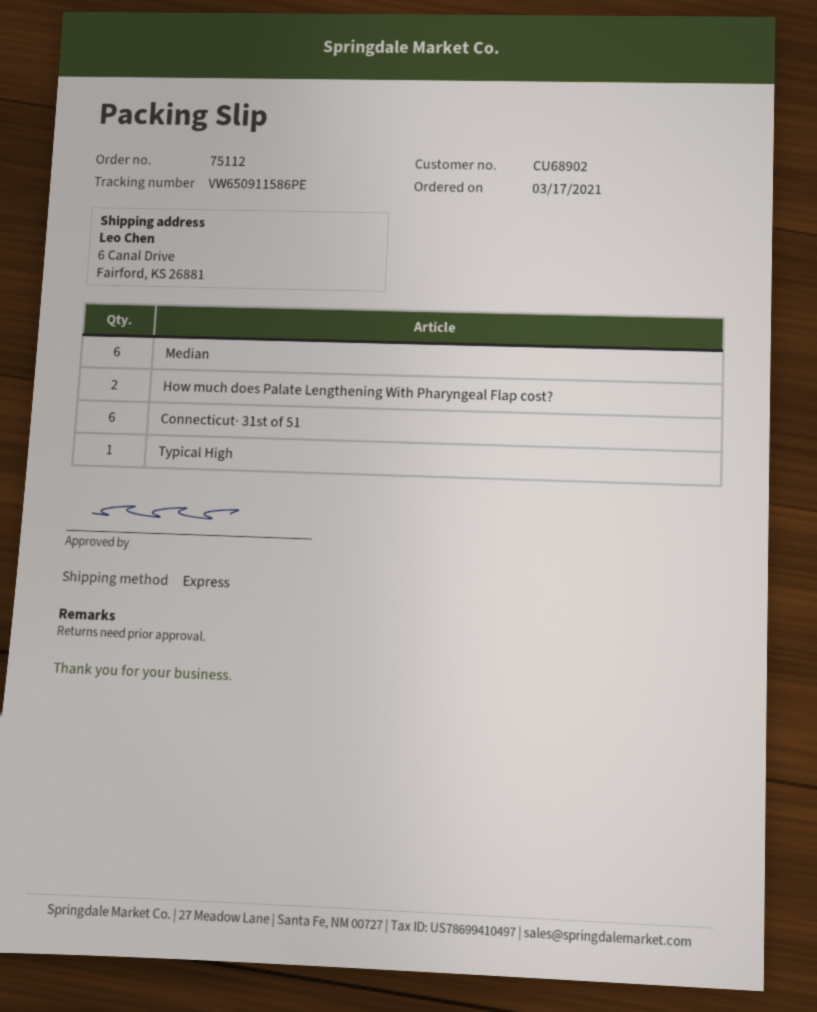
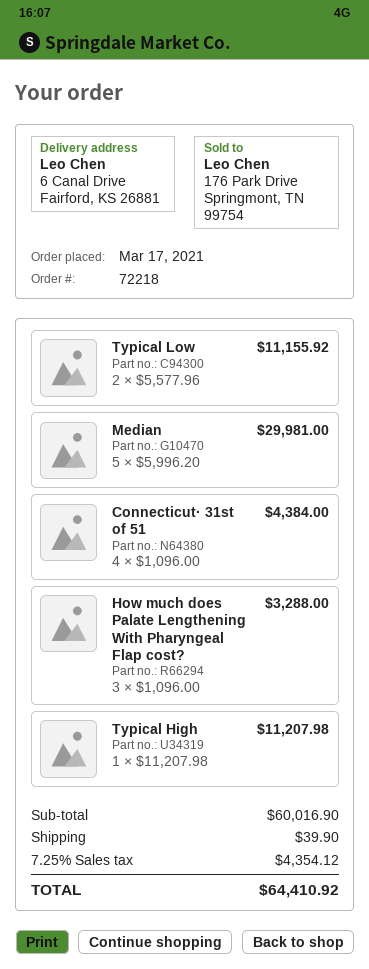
order number: 75112 -> 72218
Median: 6 -> 5
How much does Palate Lengthening With Pharyngeal Flap cost?: 2 -> 3
Connecticut· 31st of 51: 6 -> 4
Typical Low: none -> 2

